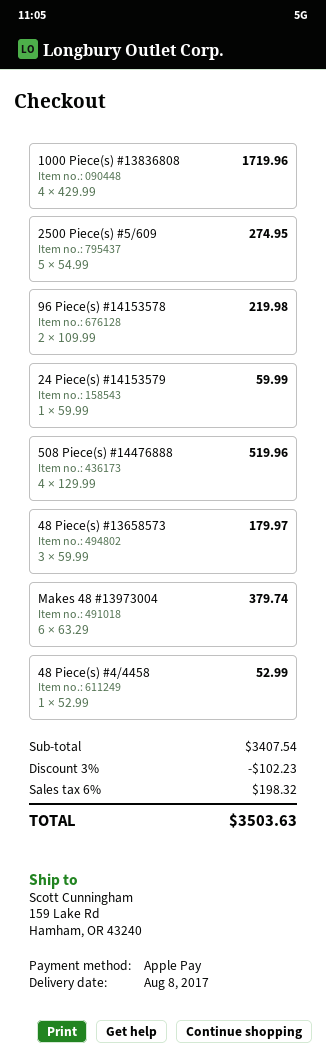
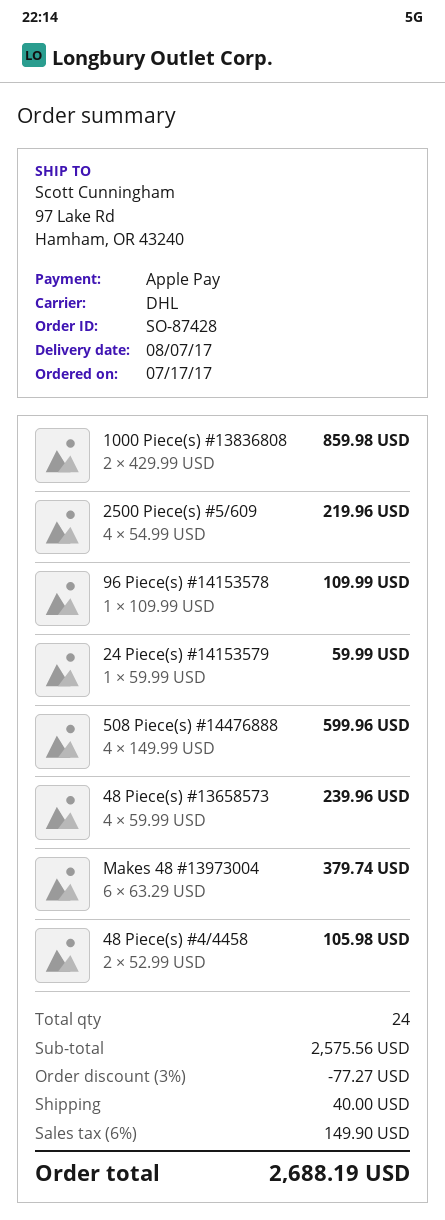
delivery date: 2017-08-08 -> 2017-08-07
ship to: 159 Lake Rd, Hamham, OR 43240 -> 97 Lake Rd, Hamham, OR 43240
1000 Piece(s) #13836808: 4 x 429.99 = 1719.96 -> 2 x 429.99 = 859.98
2500 Piece(s) #5/609: 5 x 54.99 = 274.95 -> 4 x 54.99 = 219.96
96 Piece(s) #14153578: 2 x 109.99 = 219.98 -> 1 x 109.99 = 109.99
508 Piece(s) #14476888: 4 x 129.99 = 519.96 -> 4 x 149.99 = 599.96
48 Piece(s) #13658573: 3 x 59.99 = 179.97 -> 4 x 59.99 = 239.96
48 Piece(s) #4/4458: 1 x 52.99 = 52.99 -> 2 x 52.99 = 105.98
subtotal: 3407.54 -> 2575.56
discount: 3% = 102.23 -> 3% = 77.27
shipping: none -> 40.00
tax: 6% = 198.32 -> 6% = 149.90
total: 3503.63 -> 2688.19

